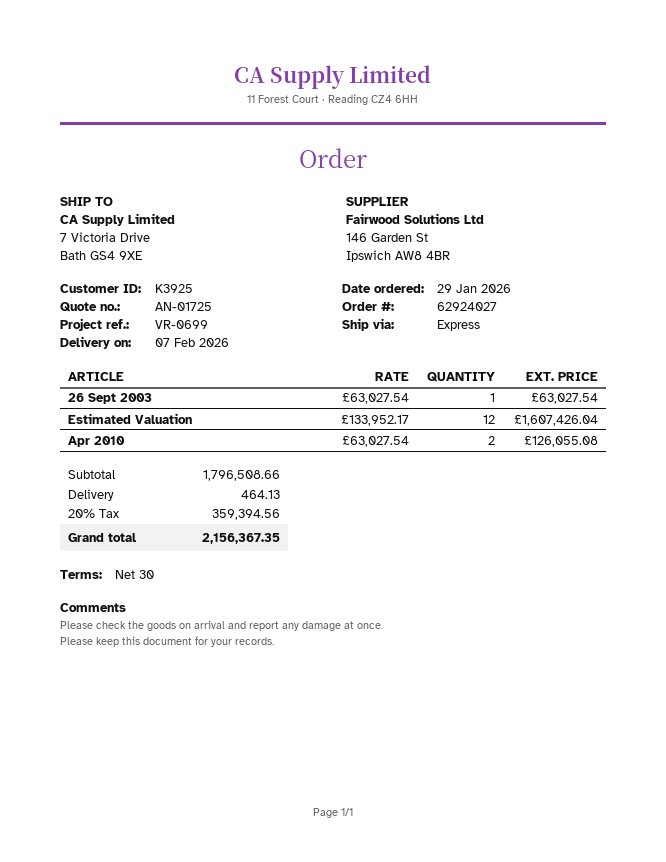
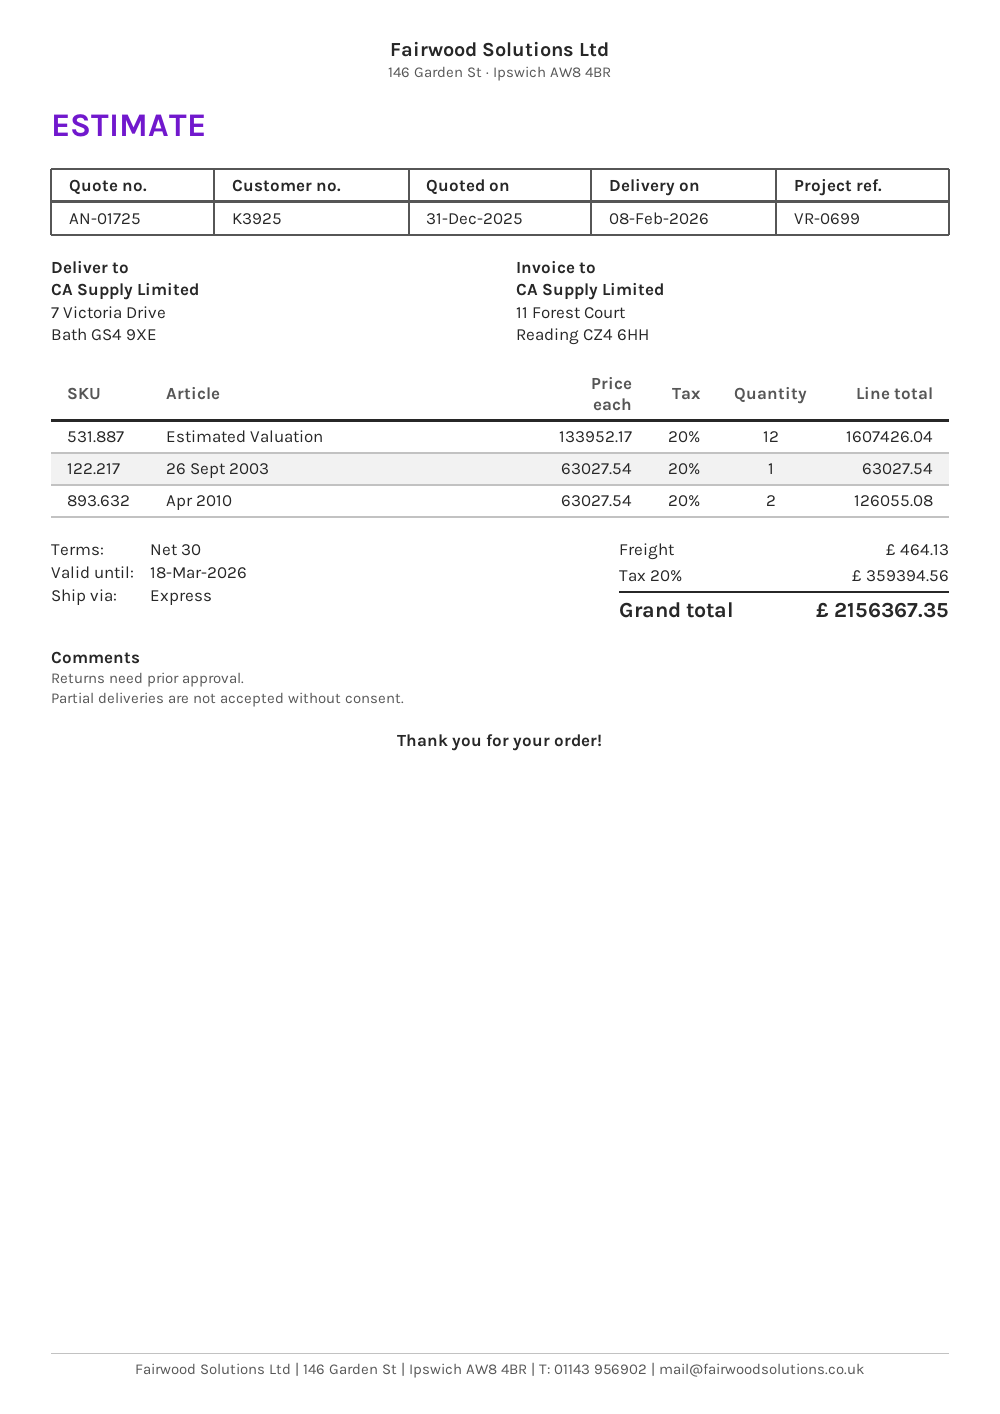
delivery date: 2026-02-07 -> 2026-02-08

